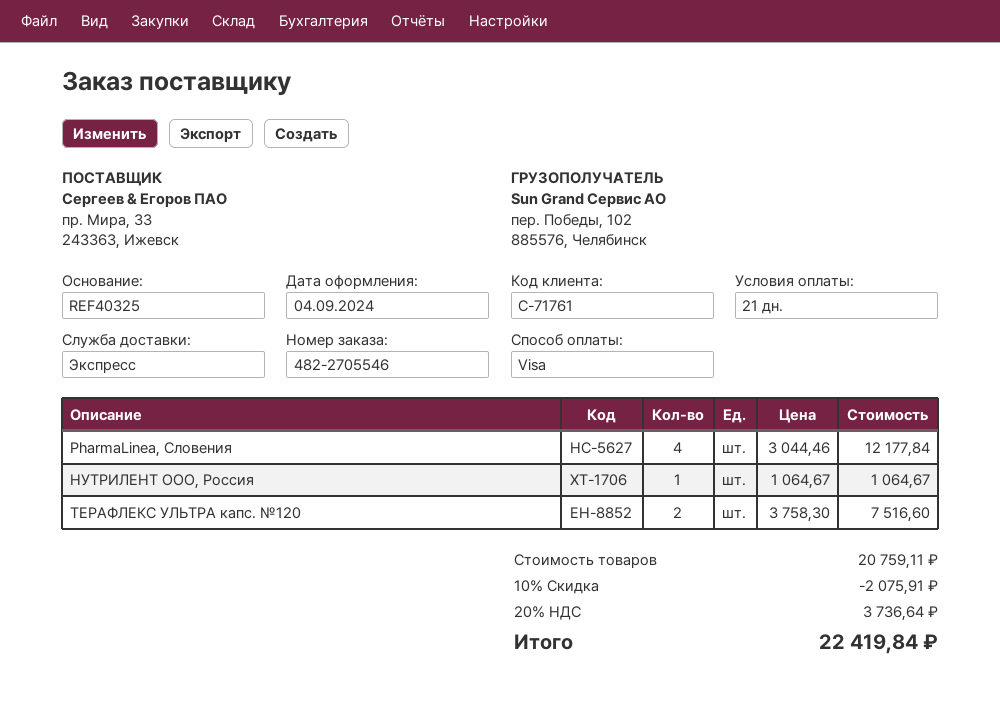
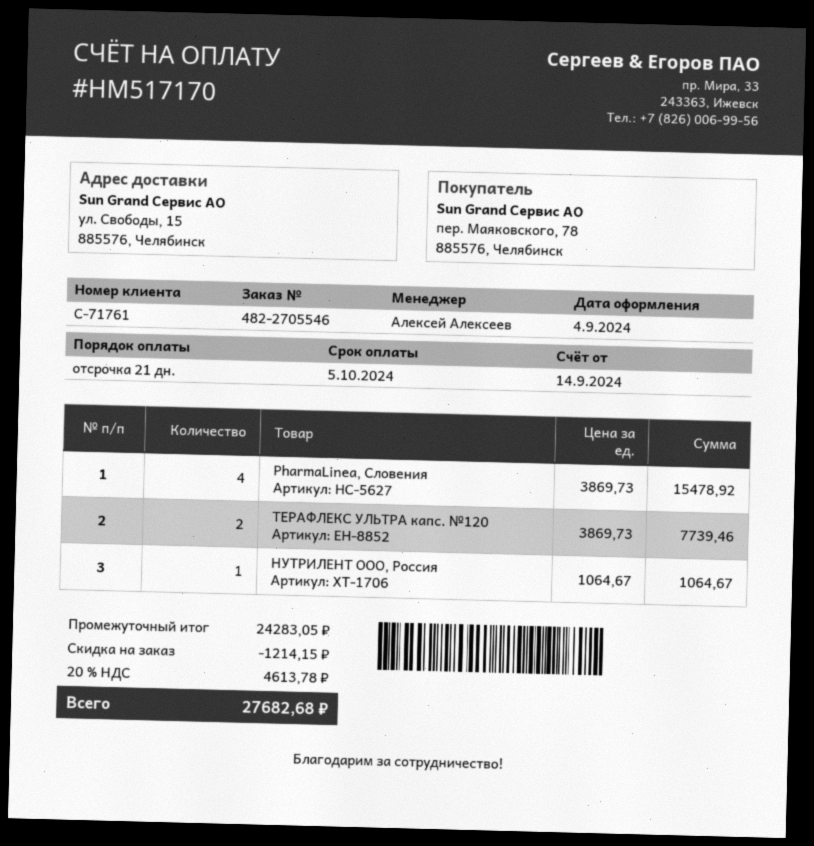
ship to: пер. Победы, 102, 885576, Челябинск -> ул. Свободы, 15, 885576, Челябинск
PharmaLinea, Словения: 4 x 3044.46 = 12177.84 -> 4 x 3869.73 = 15478.92
ТЕРАФЛЕКС УЛЬТРА капс. №120: 2 x 3758.30 = 7516.60 -> 2 x 3869.73 = 7739.46
subtotal: 20759.11 -> 24283.05
discount: 2075.91 -> 1214.15
tax: 20% = 3736.64 -> 20% = 4613.78
total: 22419.84 -> 27682.68

